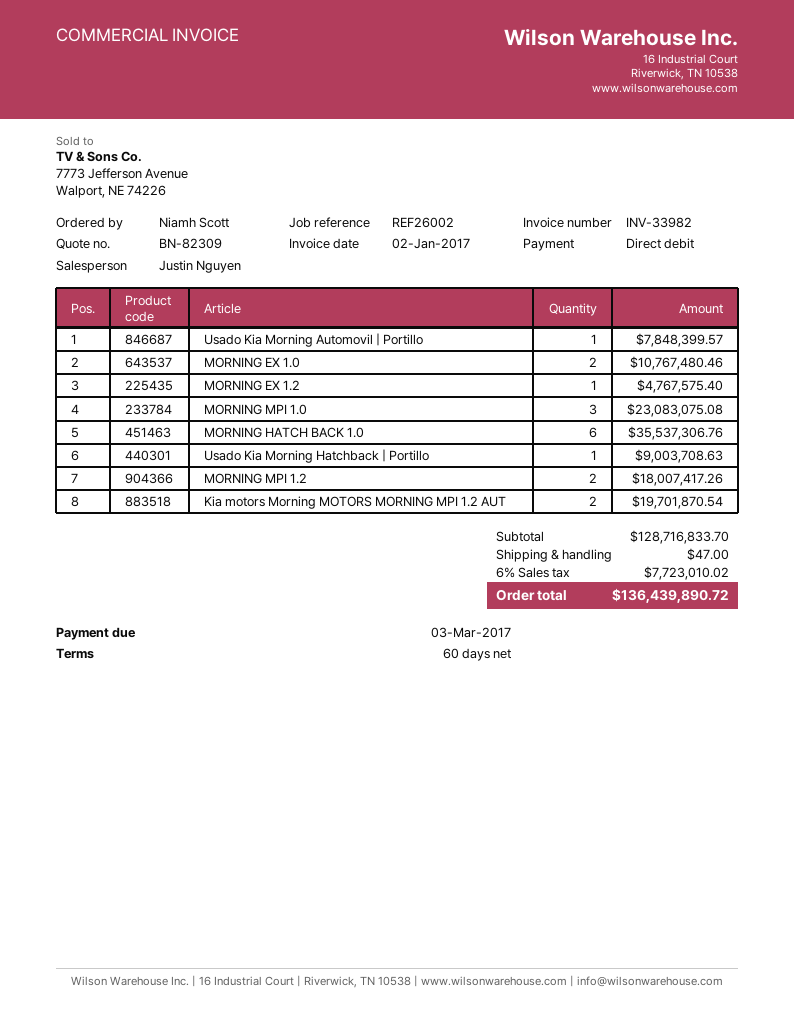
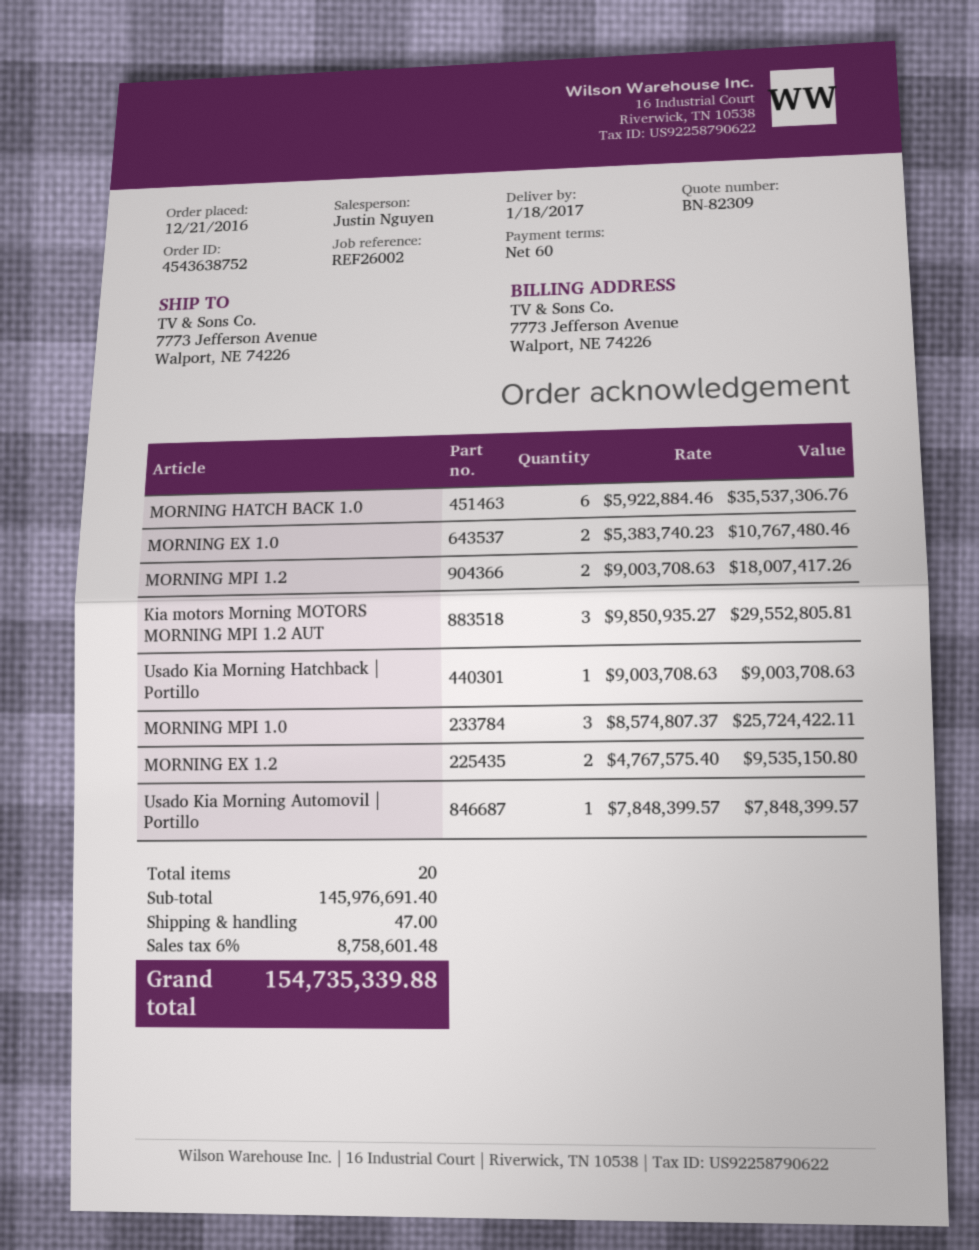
MORNING EX 1.2: 1 for 4767575.40 -> 2 for 9535150.80
MORNING MPI 1.0: 3 for 23083075.08 -> 3 for 25724422.11
Kia motors Morning MOTORS MORNING MPI 1.2 AUT: 2 for 19701870.54 -> 3 for 29552805.81
subtotal: 128716833.70 -> 145976691.40
tax: 6% = 7723010.02 -> 6% = 8758601.48
total: 136439890.72 -> 154735339.88

